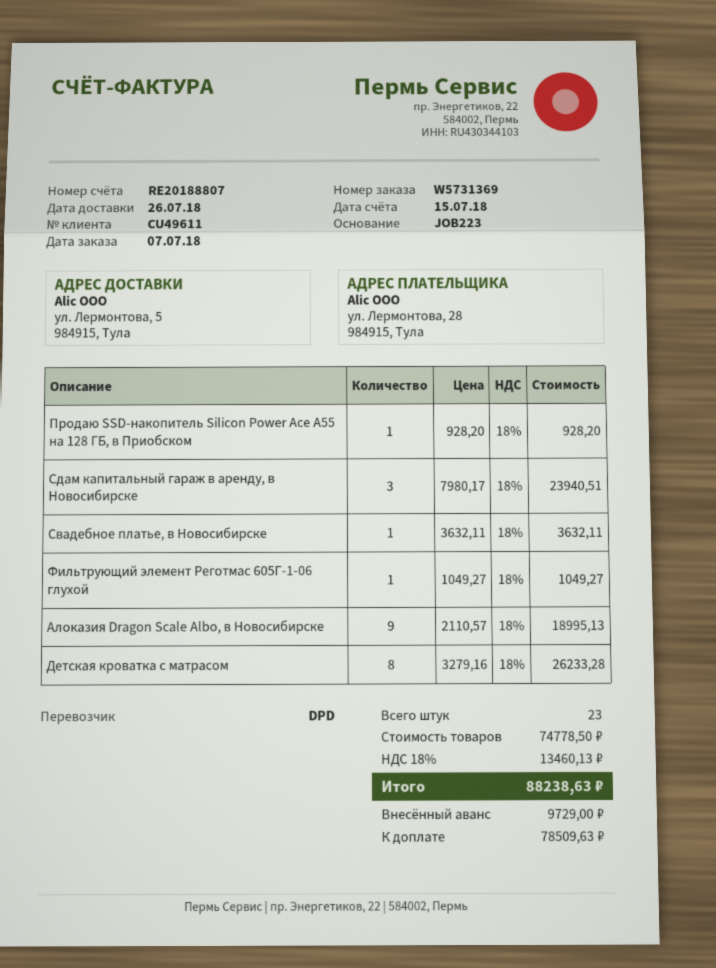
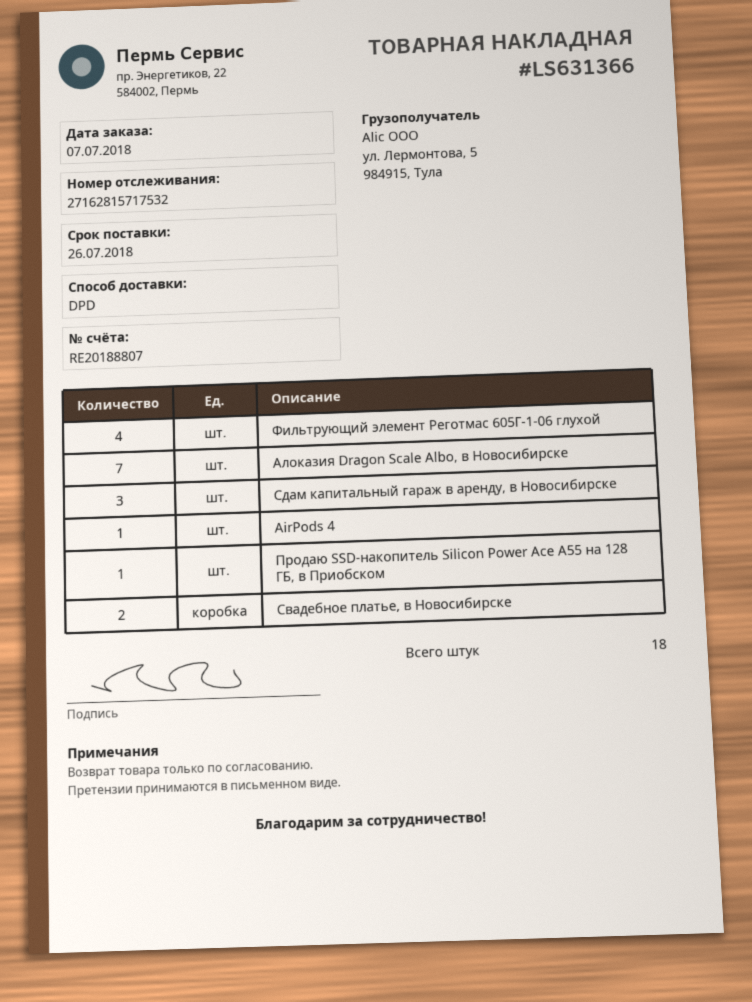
Свадебное платье, в Новосибирске: 1 -> 2
Фильтрующий элемент Реготмас 605Г-1-06 глухой: 1 -> 4
Алоказия Dragon Scale Albo, в Новосибирске: 9 -> 7
Детская кроватка с матрасом: 8 -> none
AirPods 4: none -> 1
total quantity: 23 -> 18

